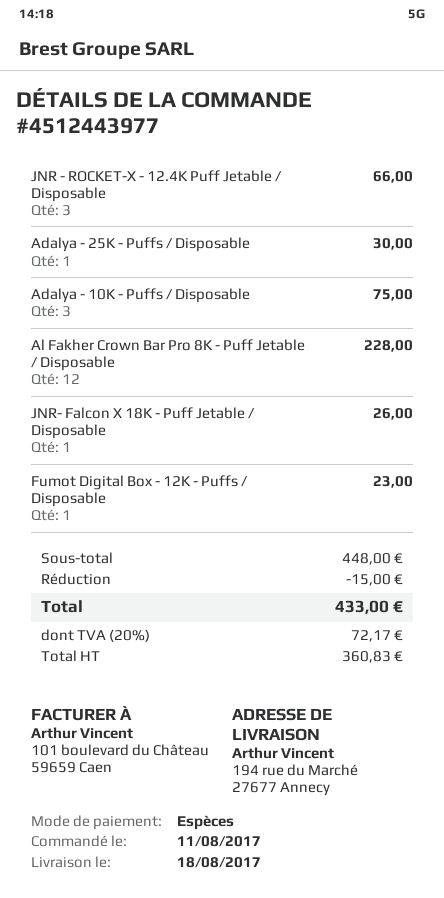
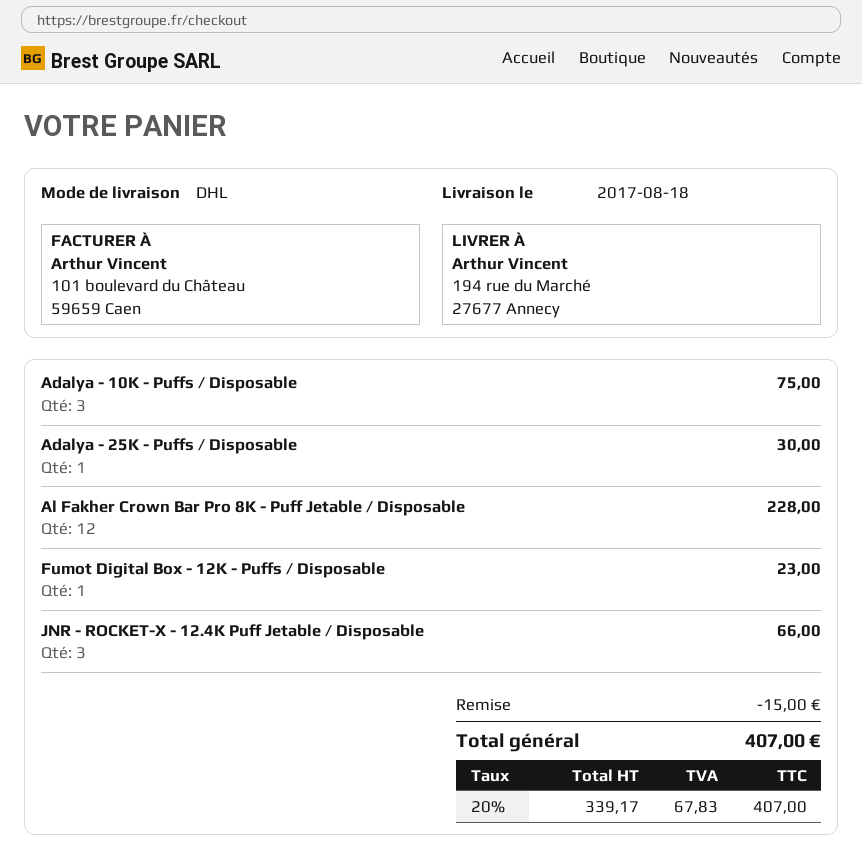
JNR- Falcon X 18K - Puff Jetable / Disposable: 1 for 26.00 -> none
net: 360.83 -> 339.17
tax: 20% = 72.17 -> 20% = 67.83
total: 433.00 -> 407.00

